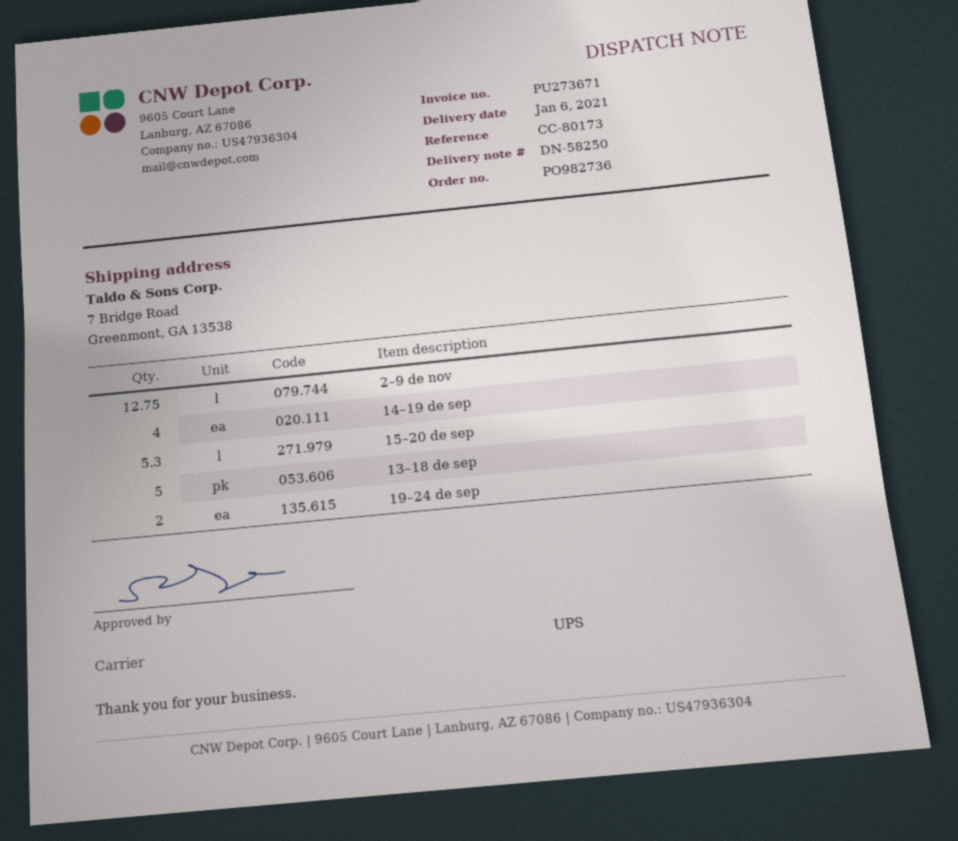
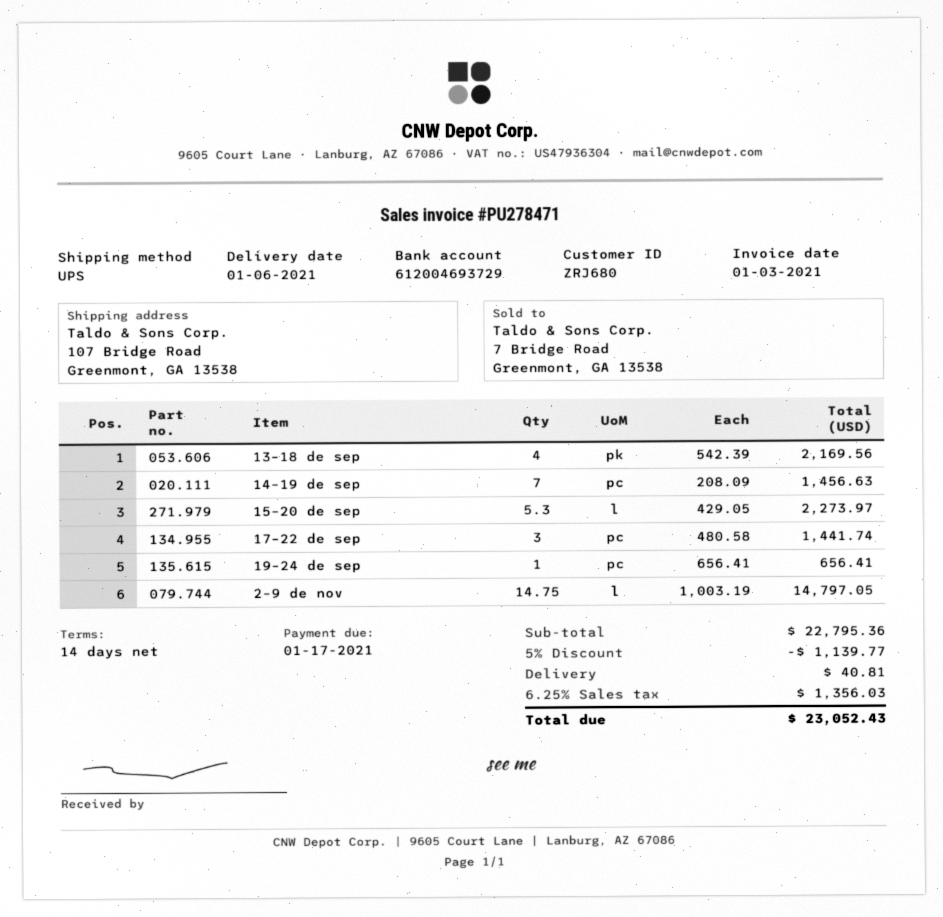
invoice number: PU273671 -> PU278471
ship to: 7 Bridge Road, Greenmont, GA 13538 -> 107 Bridge Road, Greenmont, GA 13538
2–9 de nov: 12.75 -> 14.75
14–19 de sep: 4 -> 7
13–18 de sep: 5 -> 4
19–24 de sep: 2 -> 1
17–22 de sep: none -> 3

